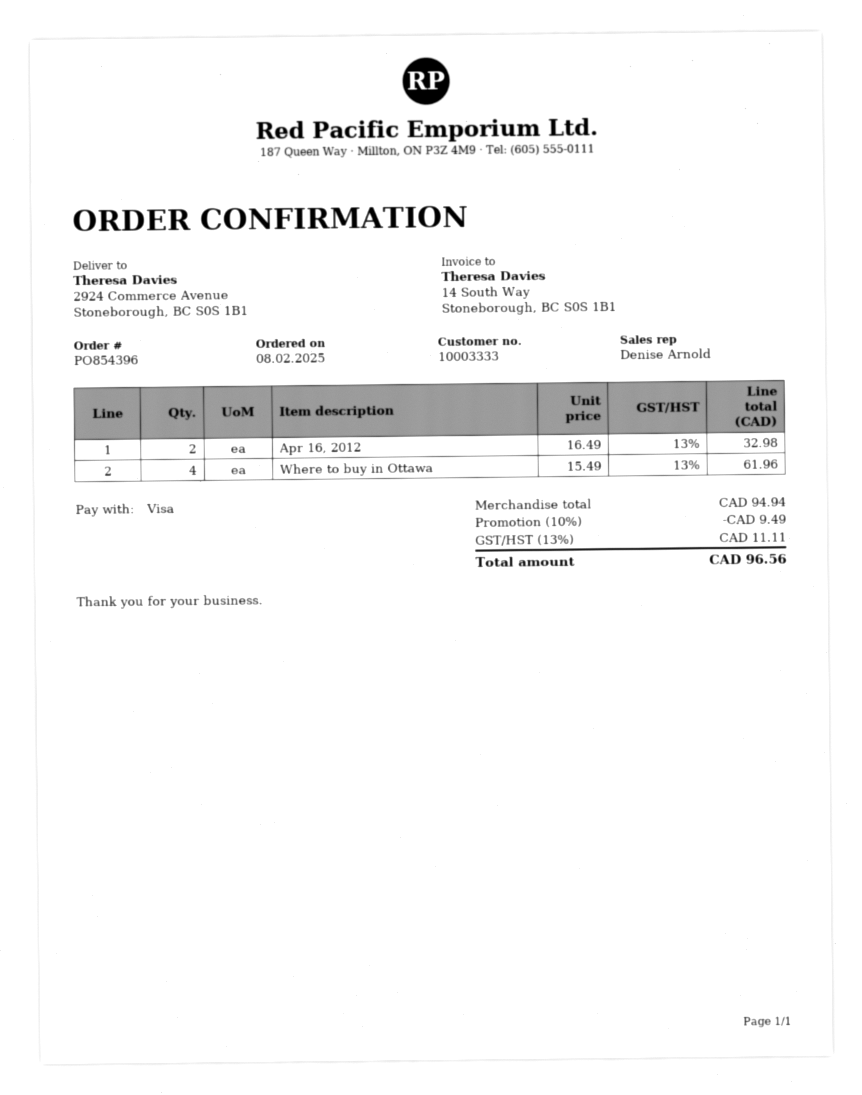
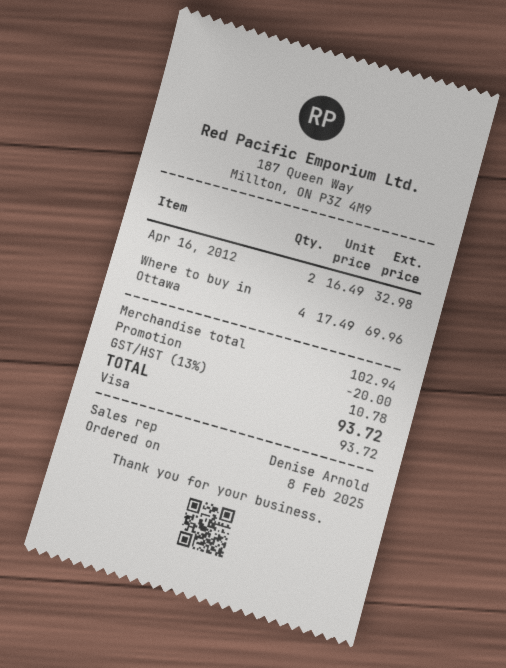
Where to buy in Ottawa: 4 x 15.49 = 61.96 -> 4 x 17.49 = 69.96
subtotal: 94.94 -> 102.94
discount: 9.49 -> 20.00
tax: 13% = 11.11 -> 13% = 10.78
total: 96.56 -> 93.72

